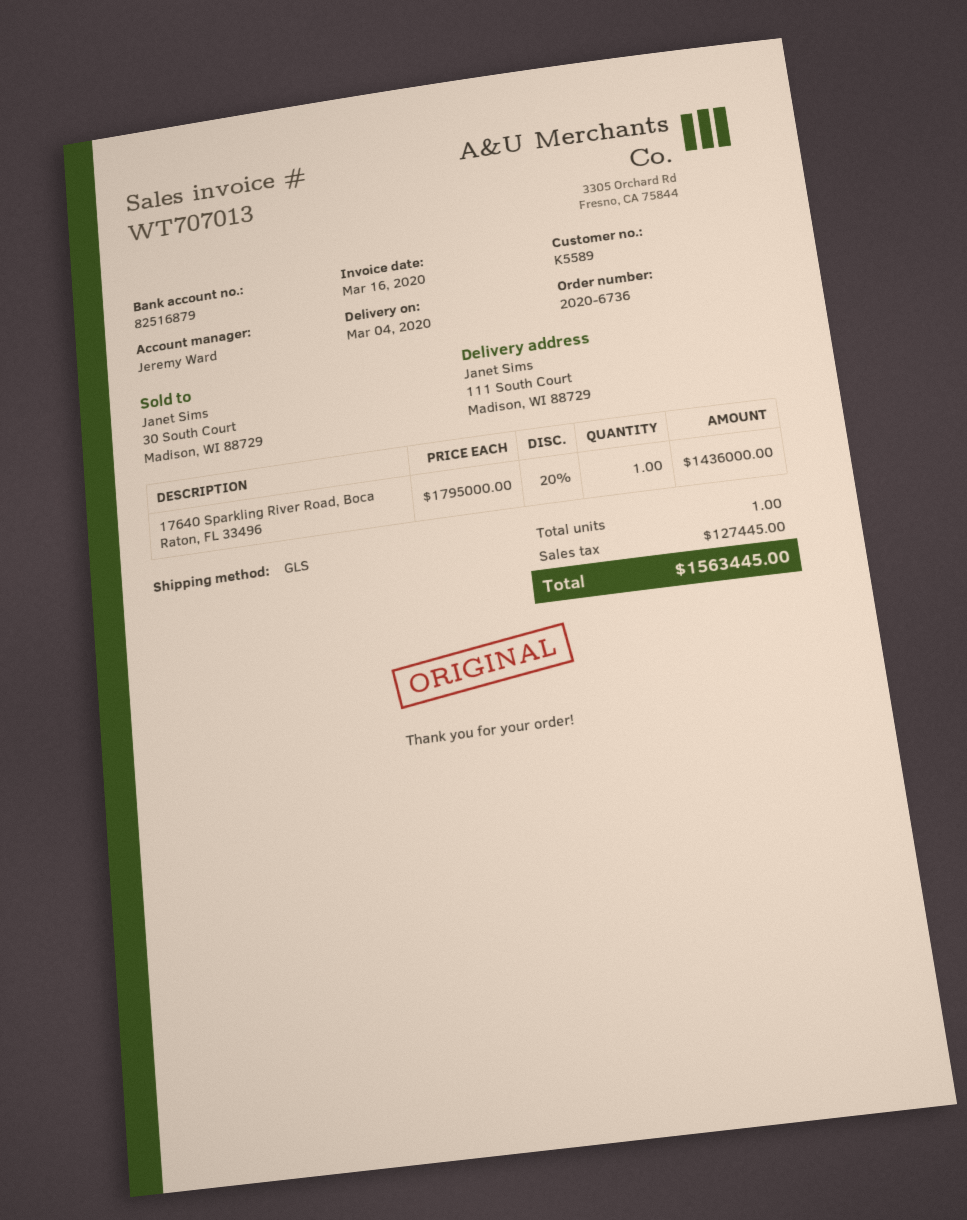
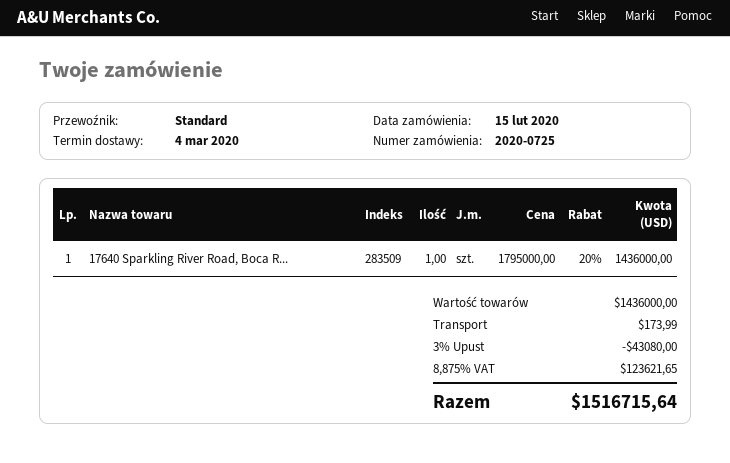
order number: 2020-6736 -> 2020-0725
shipping method: GLS -> standard
discount: none -> 3% = 43080.00
shipping: none -> 173.99
tax: 127445.00 -> 123621.65
total: 1563445.00 -> 1516715.64

